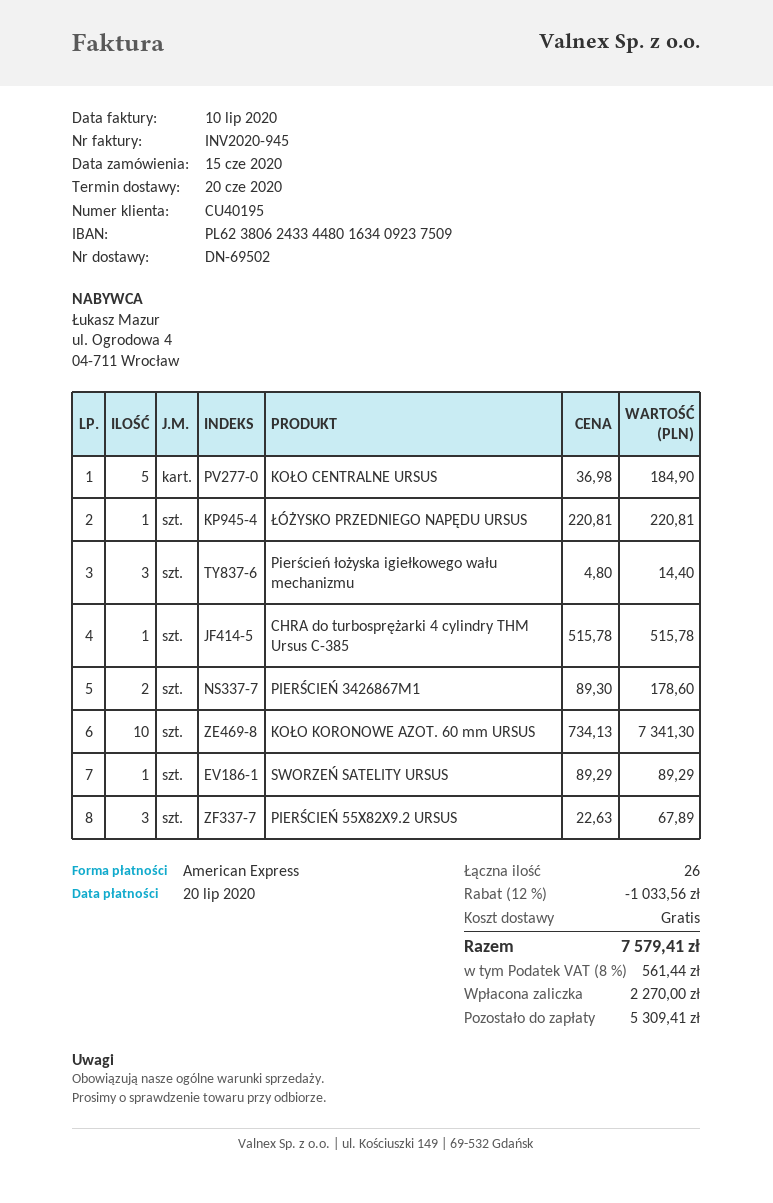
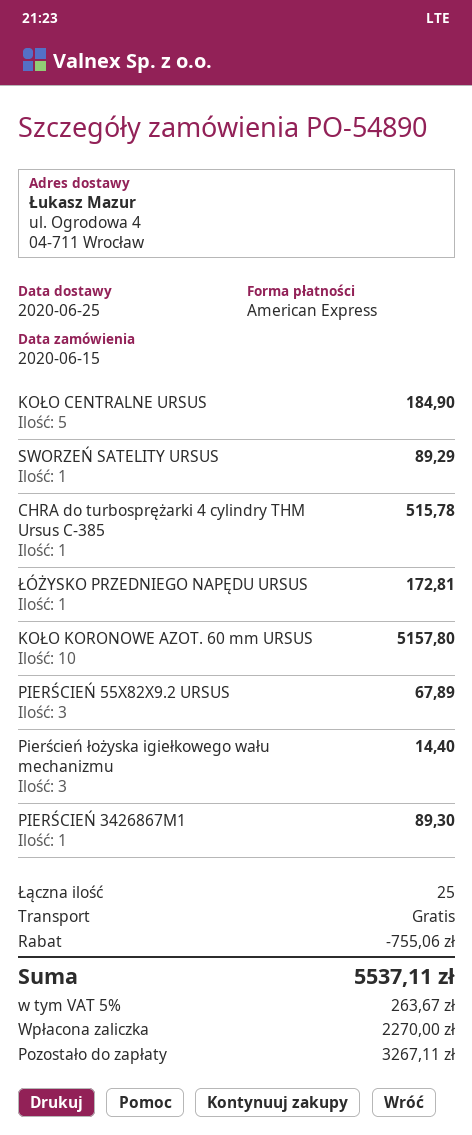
delivery date: 2020-06-20 -> 2020-06-25
ŁÓŻYSKO PRZEDNIEGO NAPĘDU URSUS: 1 for 220.81 -> 1 for 172.81
PIERŚCIEŃ 3426867M1: 2 for 178.60 -> 1 for 89.30
KOŁO KORONOWE AZOT. 60 mm URSUS: 10 for 7341.30 -> 10 for 5157.80
total quantity: 26 -> 25
discount: 1033.56 -> 755.06
tax: 8% = 561.44 -> 5% = 263.67
total: 7579.41 -> 5537.11
balance: 5309.41 -> 3267.11

